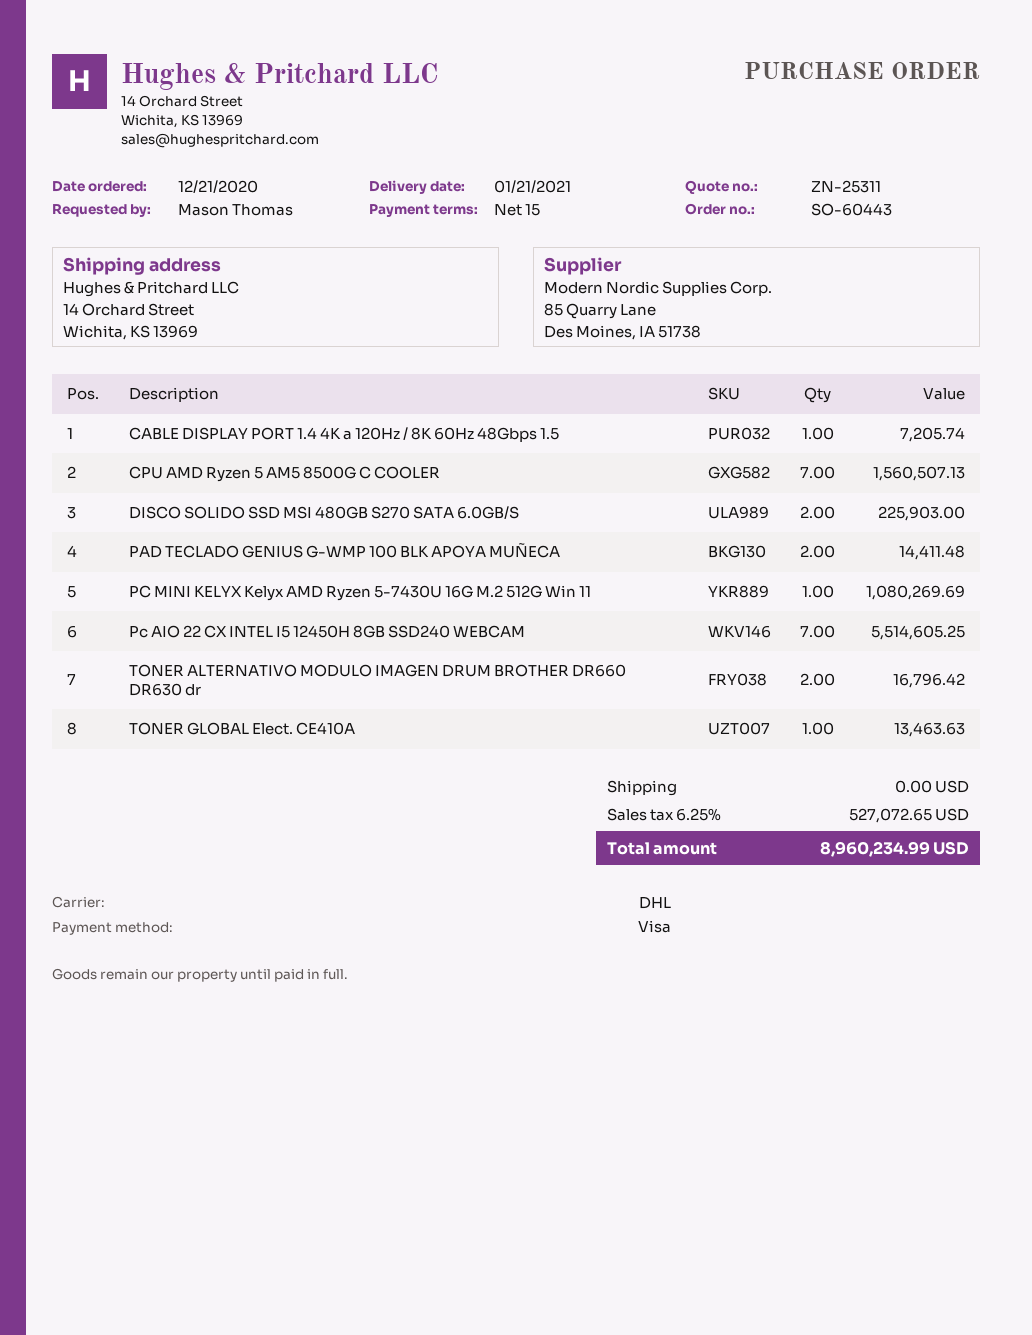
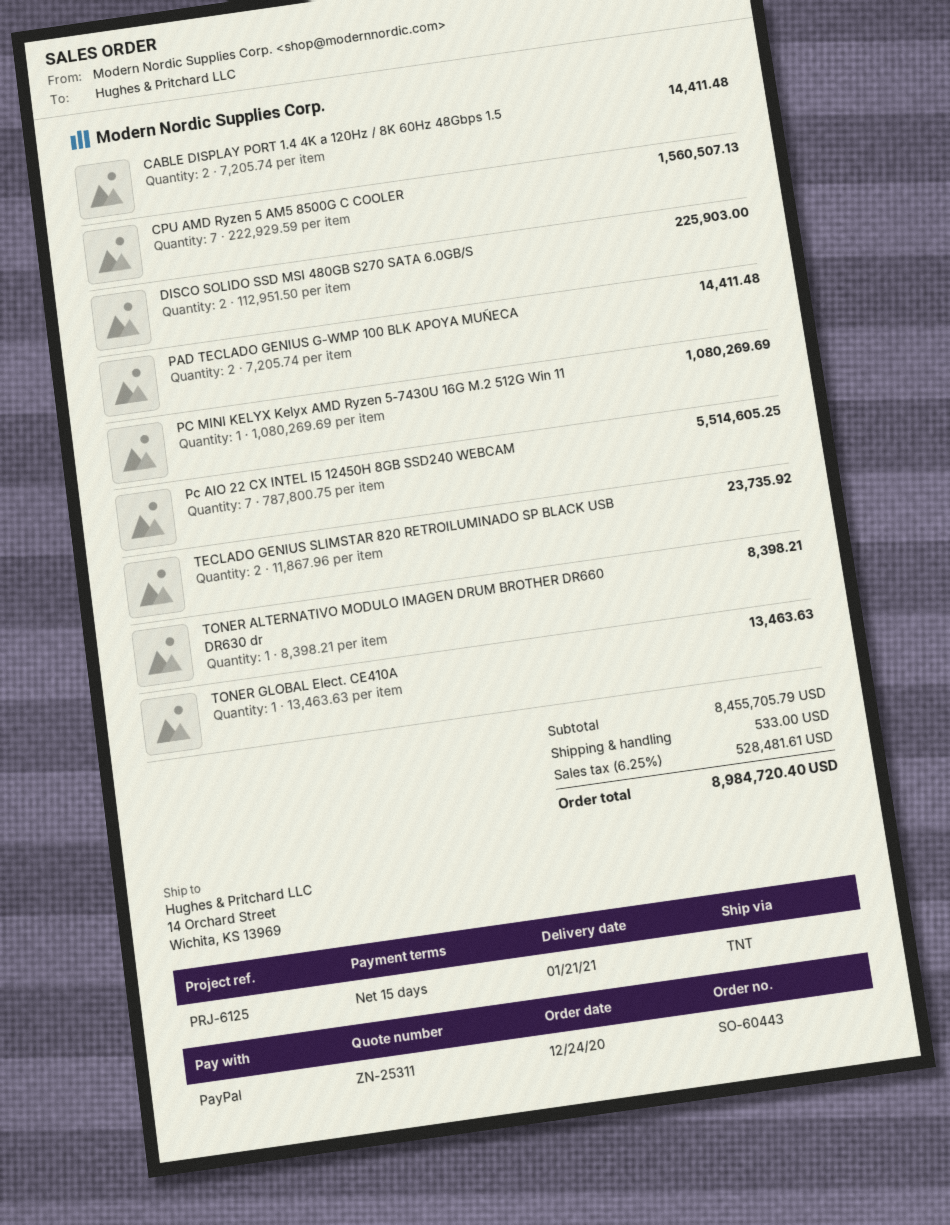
order date: 2020-12-21 -> 2020-12-24
payment method: Visa -> PayPal
shipping method: DHL -> TNT
CABLE DISPLAY PORT 1.4 4K a 120Hz / 8K 60Hz 48Gbps 1.5: 1 for 7205.74 -> 2 for 14411.48
TONER ALTERNATIVO MODULO IMAGEN DRUM BROTHER DR660 DR630 dr: 2 for 16796.42 -> 1 for 8398.21
TECLADO GENIUS SLIMSTAR 820 RETROILUMINADO SP BLACK USB: none -> 2 for 23735.92
shipping: 0.00 -> 533.00
tax: 6.25% = 527072.65 -> 6.25% = 528481.61
total: 8960234.99 -> 8984720.40

